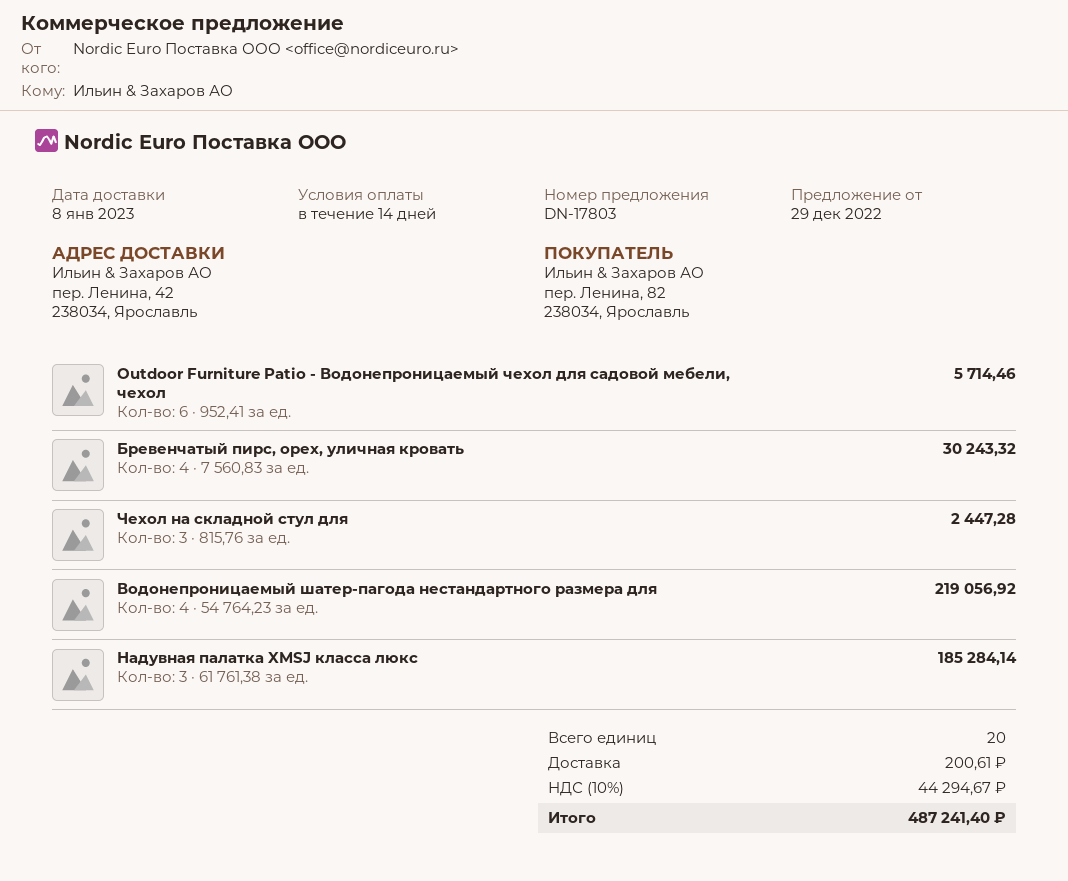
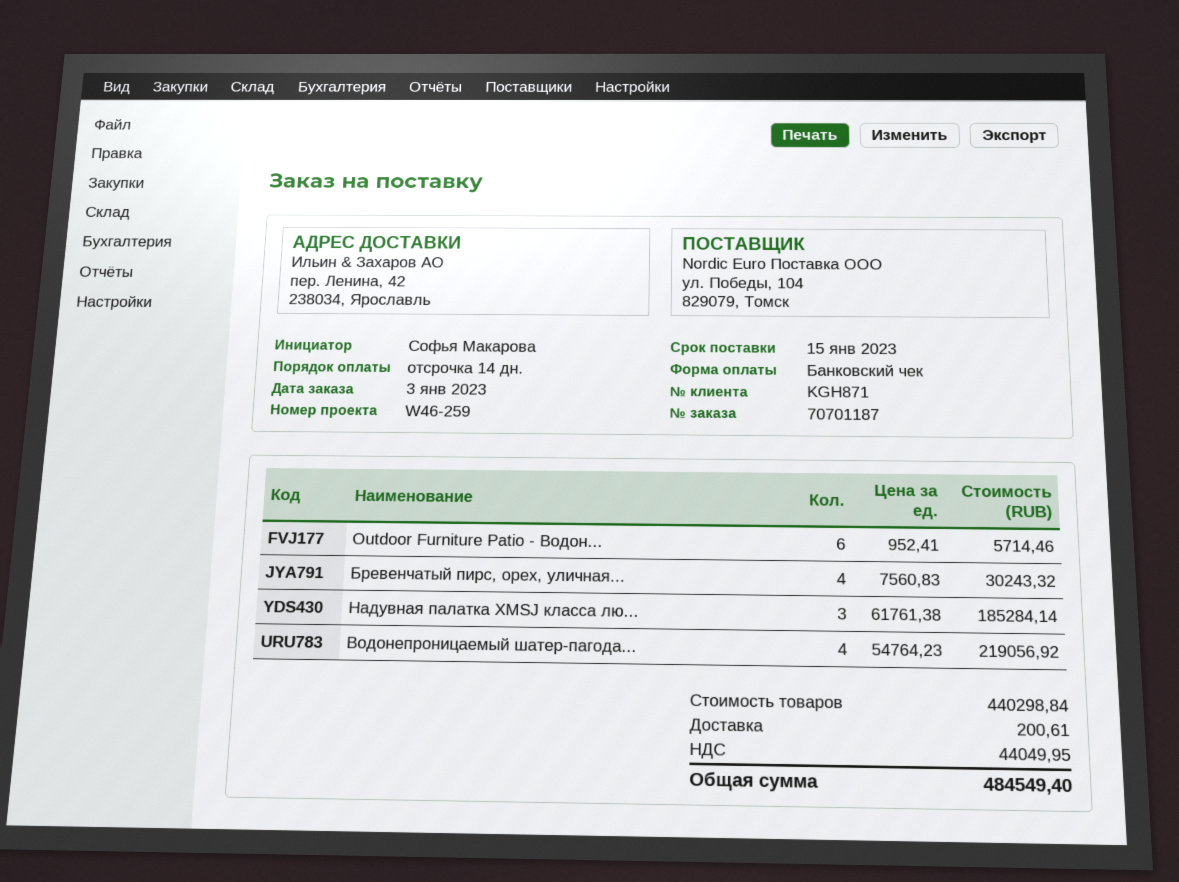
delivery date: 2023-01-08 -> 2023-01-15
Чехол на складной стул для: 3 x 815.76 = 2447.28 -> none
tax: 44294.67 -> 44049.95
total: 487241.40 -> 484549.40

